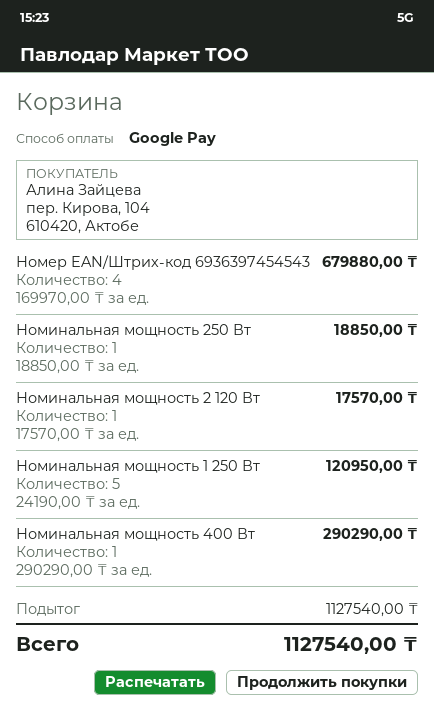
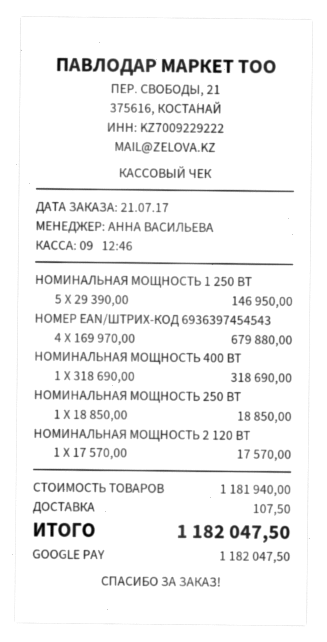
Номинальная мощность 1 250 Вт: 5 x 24190.00 = 120950.00 -> 5 x 29390.00 = 146950.00
Номинальная мощность 400 Вт: 1 x 290290.00 = 290290.00 -> 1 x 318690.00 = 318690.00
subtotal: 1127540.00 -> 1181940.00
shipping: none -> 107.50
total: 1127540.00 -> 1182047.50

